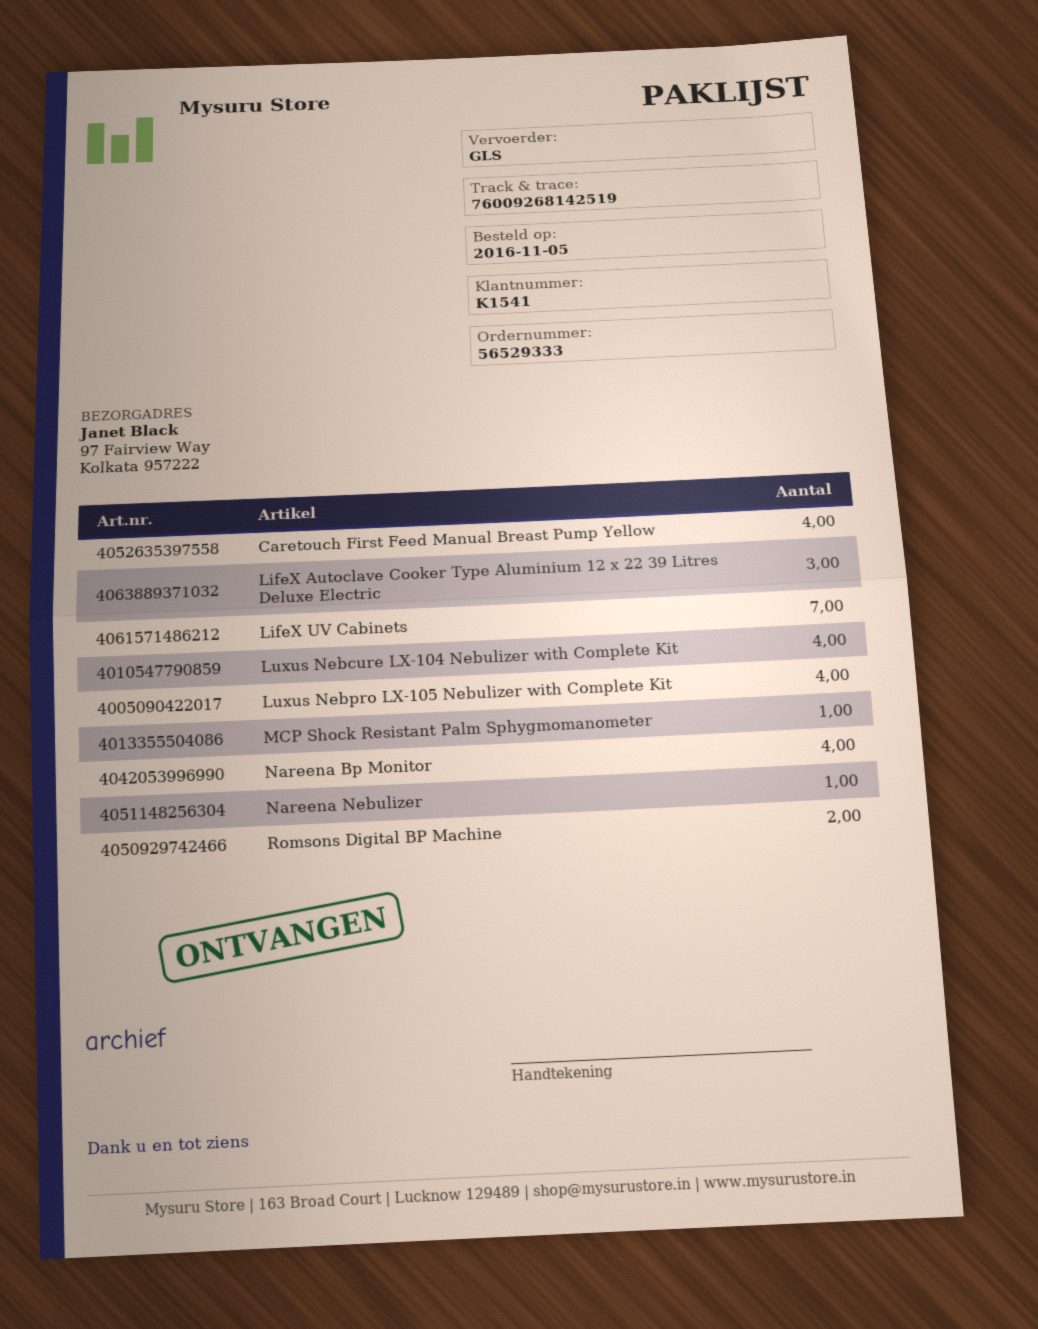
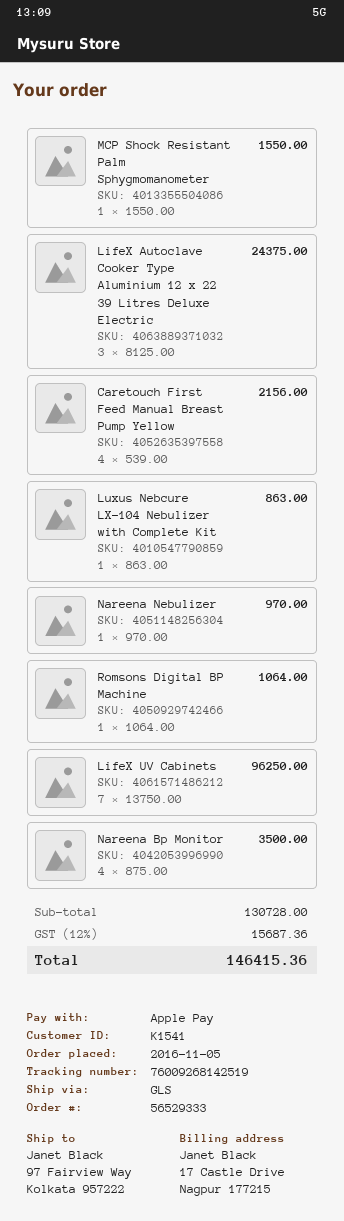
Luxus Nebcure LX-104 Nebulizer with Complete Kit: 4 -> 1
Luxus Nebpro LX-105 Nebulizer with Complete Kit: 4 -> none
Romsons Digital BP Machine: 2 -> 1

